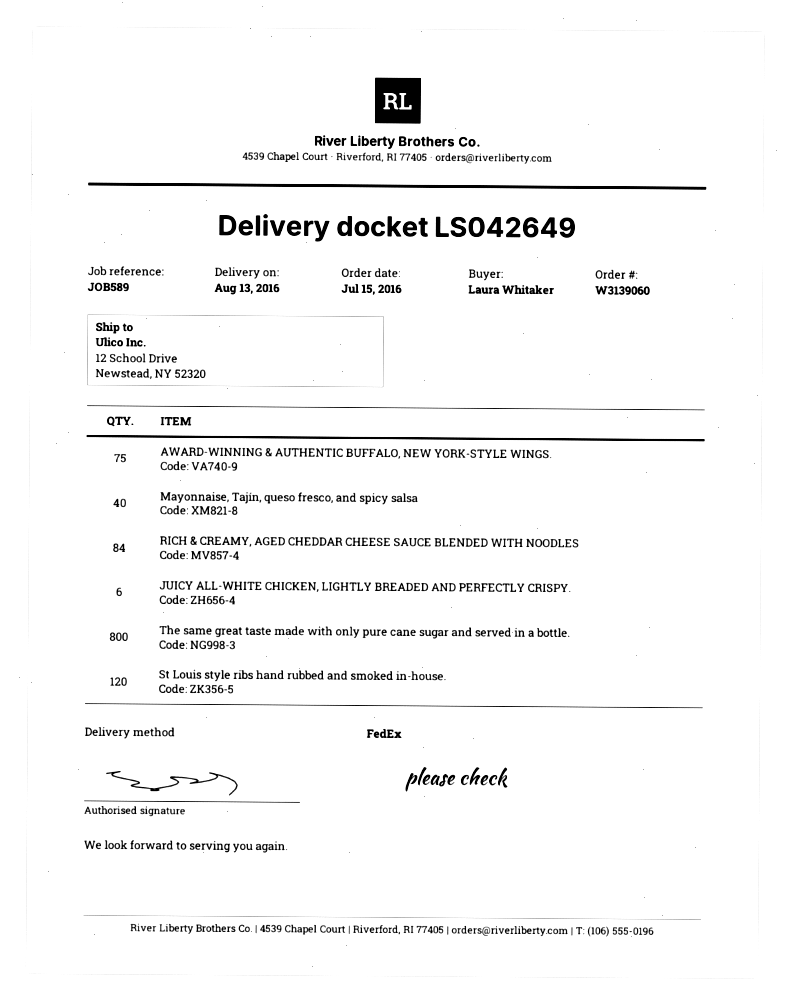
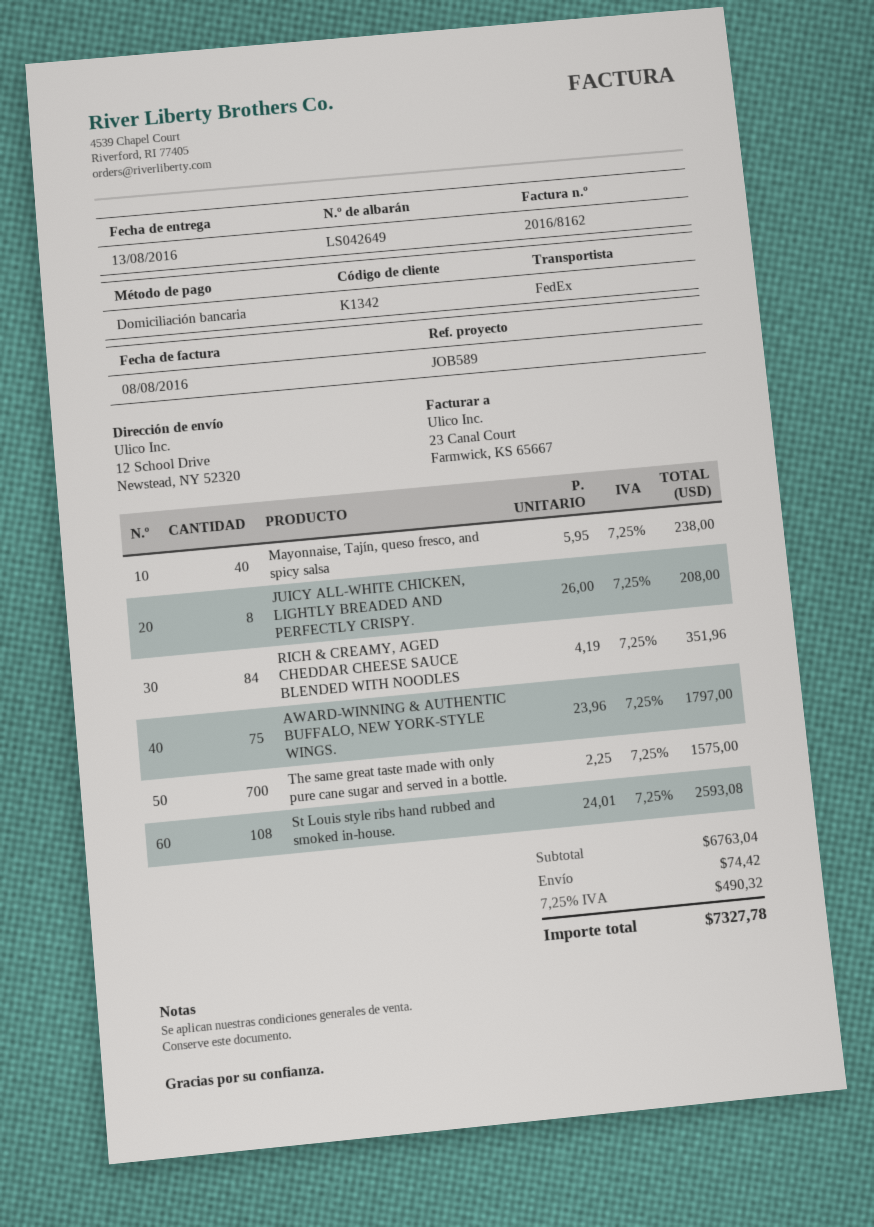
JUICY ALL-WHITE CHICKEN, LIGHTLY BREADED AND PERFECTLY CRISPY.: 6 -> 8
The same great taste made with only pure cane sugar and served in a bottle.: 800 -> 700
St Louis style ribs hand rubbed and smoked in-house.: 120 -> 108

